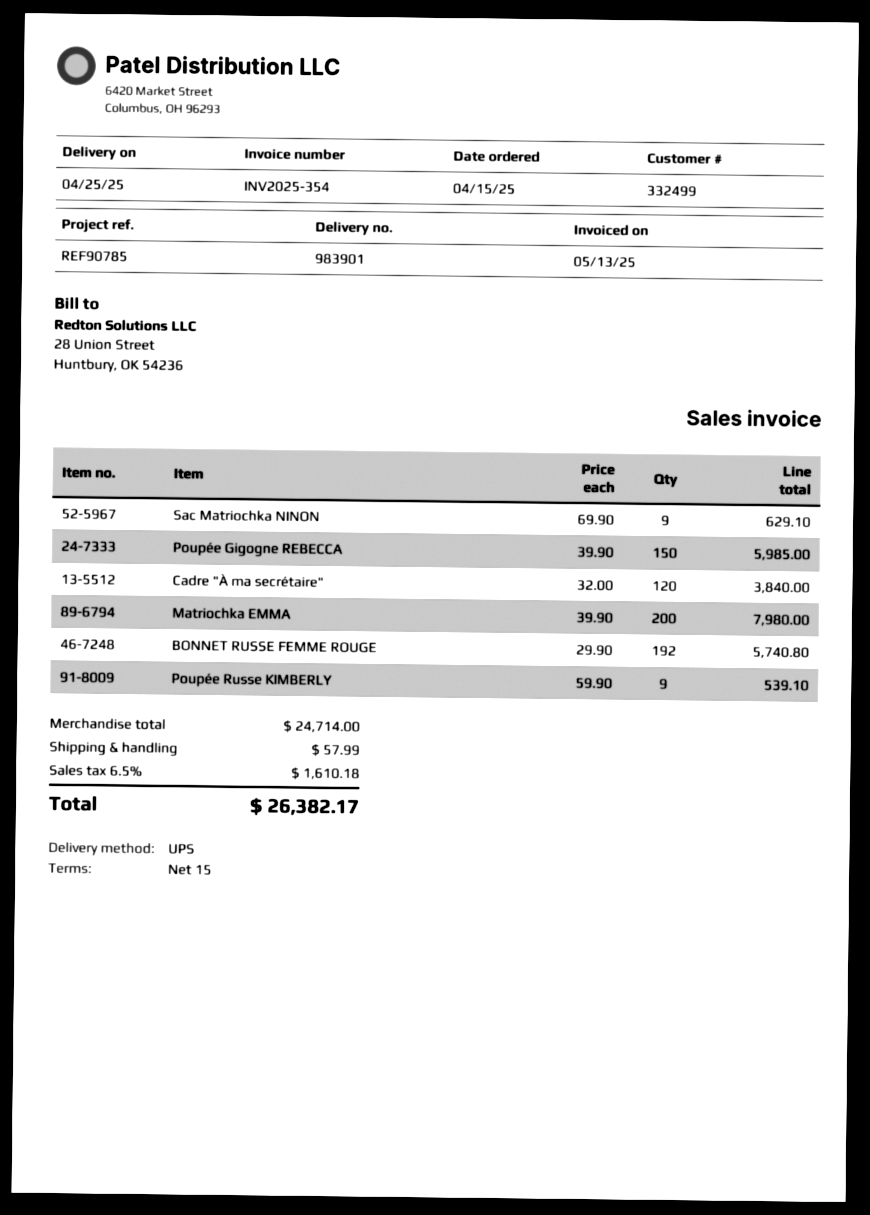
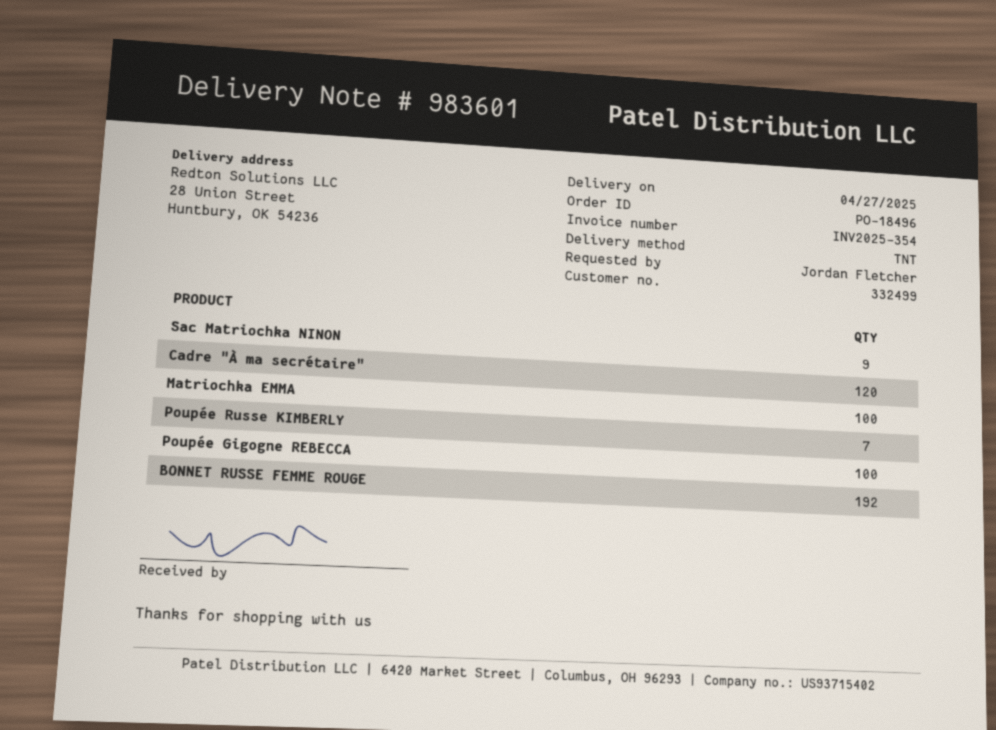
delivery note number: 983901 -> 983601
delivery date: 2025-04-25 -> 2025-04-27
shipping method: UPS -> TNT
Poupée Gigogne REBECCA: 150 -> 100
Matriochka EMMA: 200 -> 100
Poupée Russe KIMBERLY: 9 -> 7

